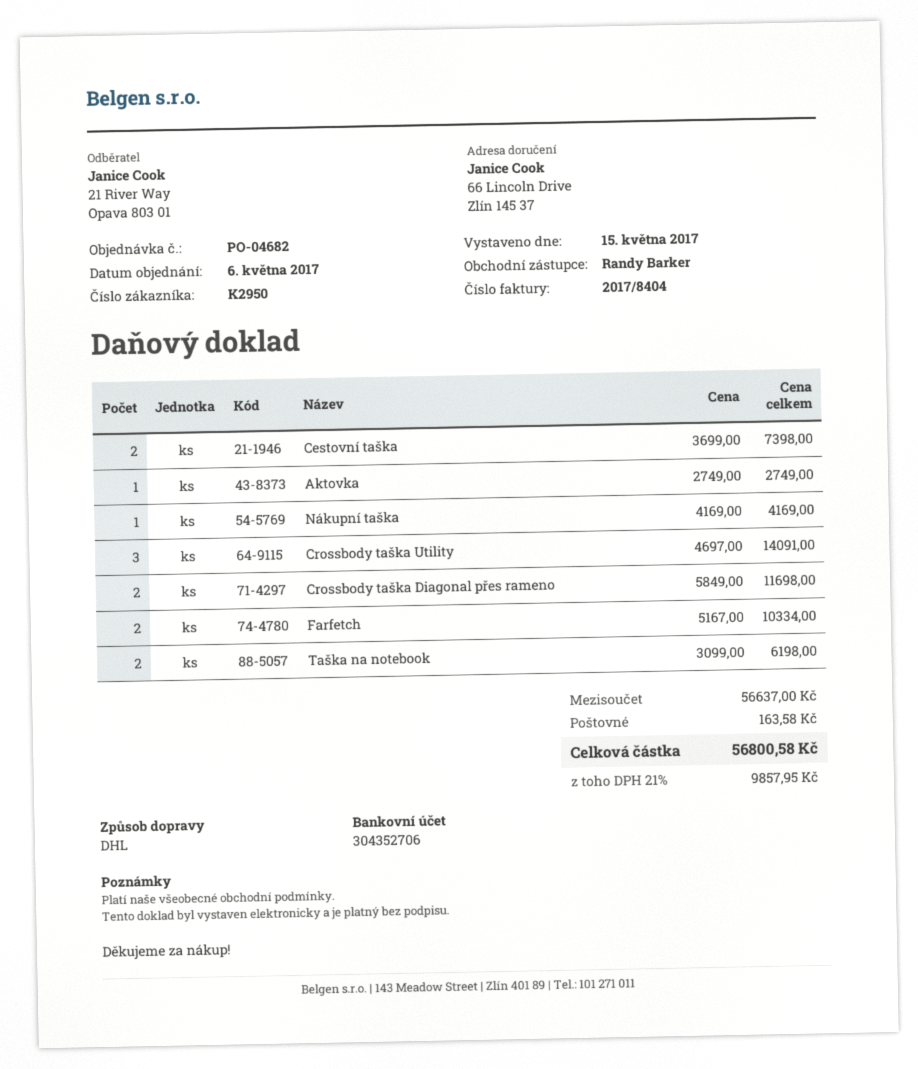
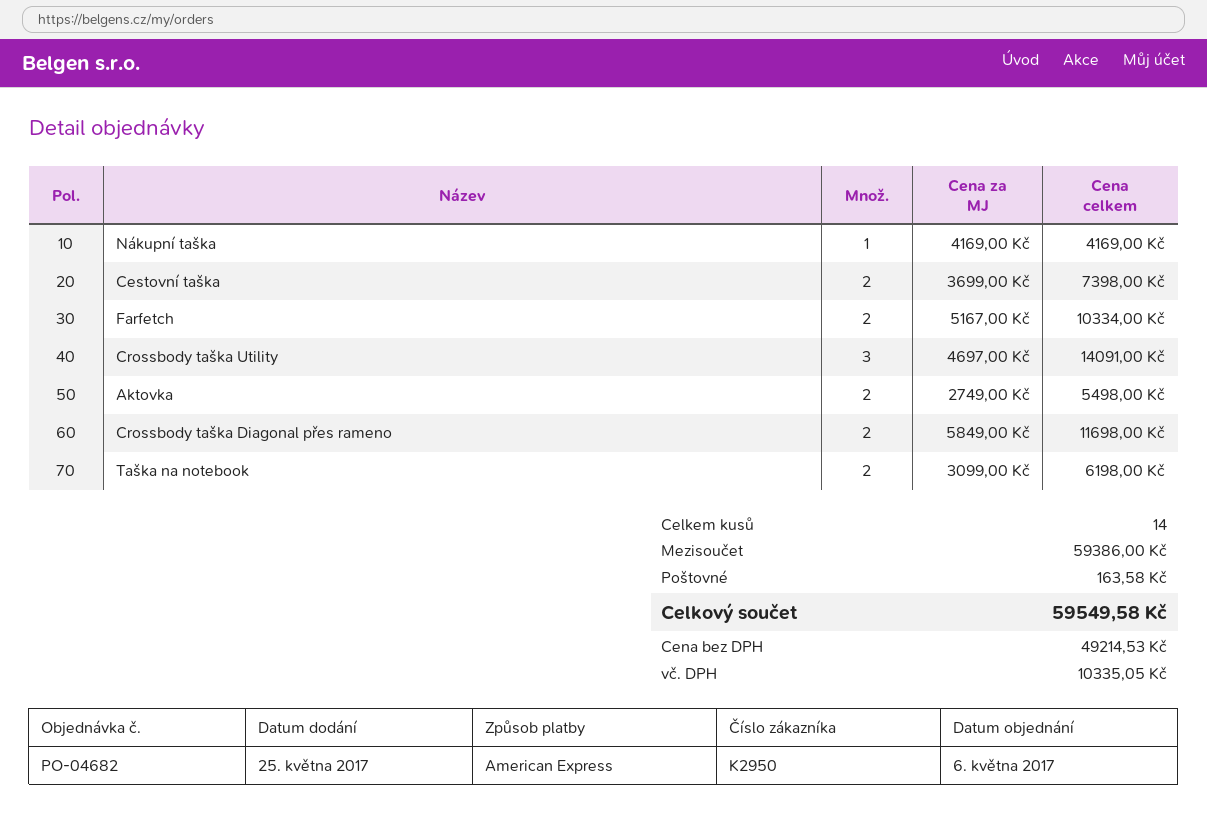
Aktovka: 1 x 2749.00 = 2749.00 -> 2 x 2749.00 = 5498.00
subtotal: 56637.00 -> 59386.00
tax: 9857.95 -> 10335.05
total: 56800.58 -> 59549.58

